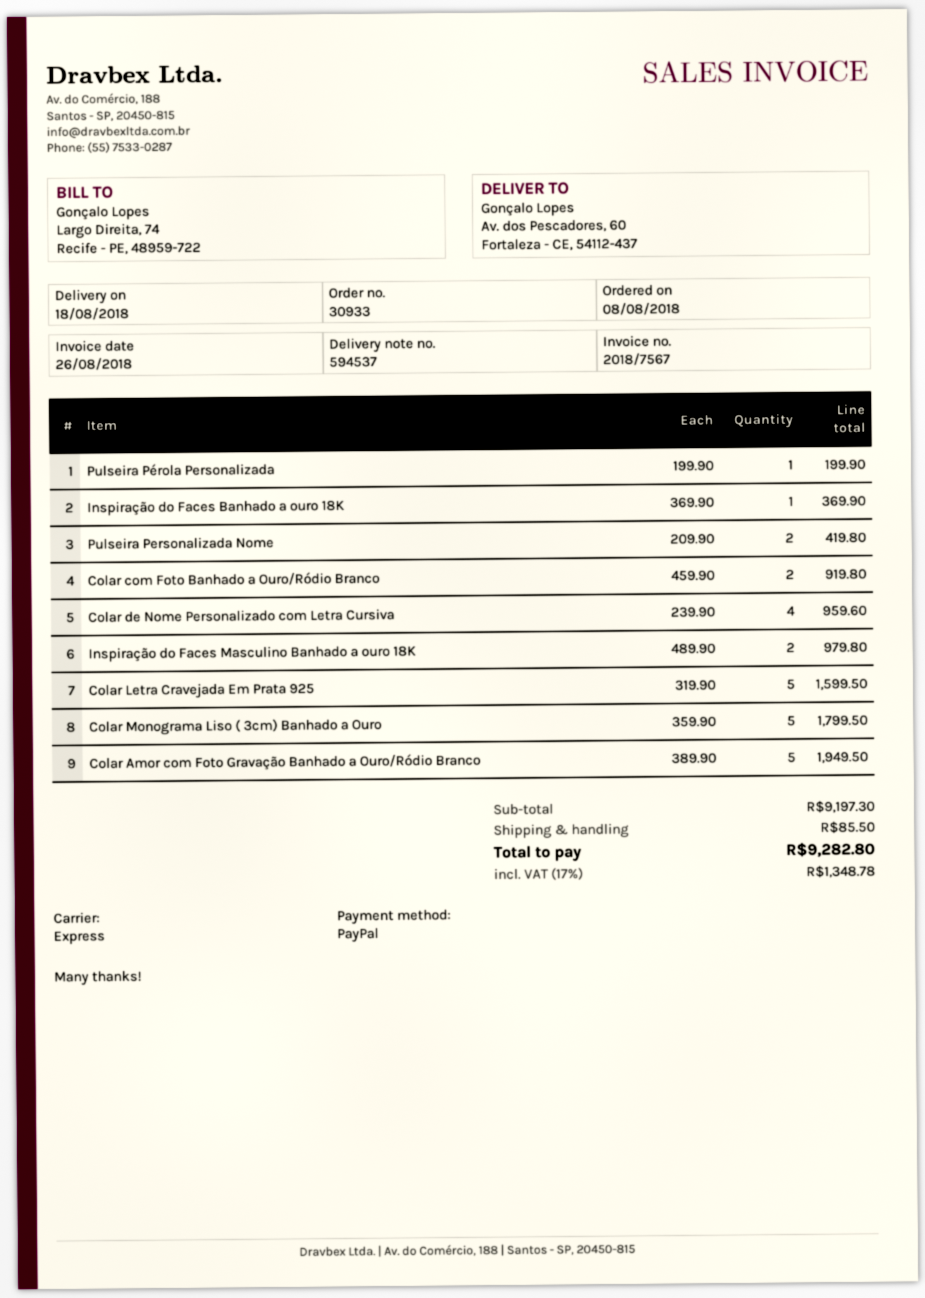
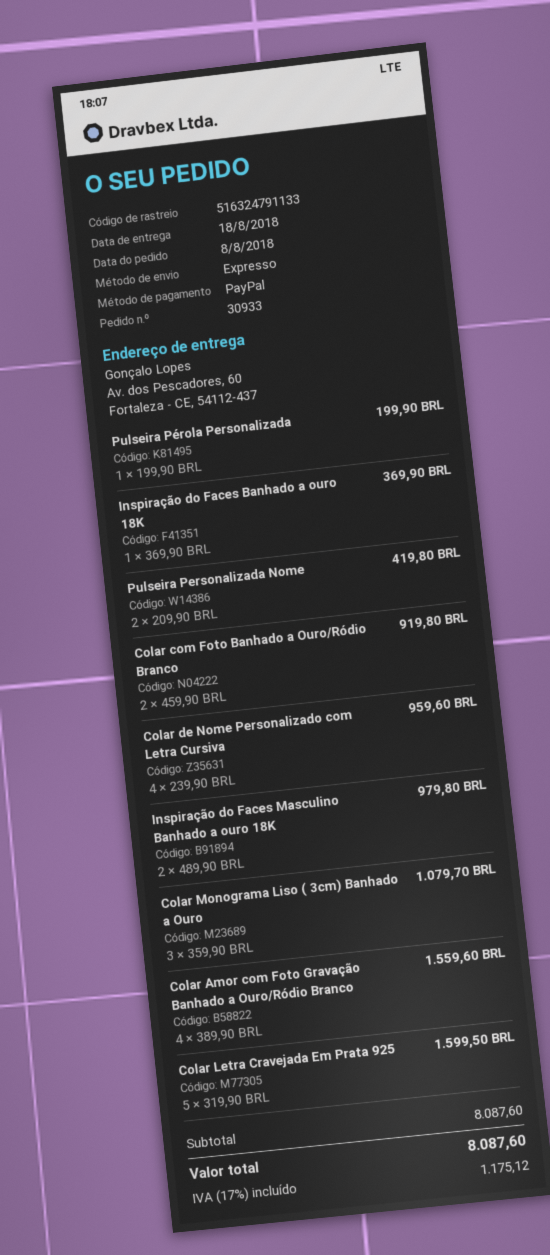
Colar Monograma Liso ( 3cm) Banhado a Ouro: 5 x 359.90 = 1799.50 -> 3 x 359.90 = 1079.70
Colar Amor com Foto Gravação Banhado a Ouro/Ródio Branco: 5 x 389.90 = 1949.50 -> 4 x 389.90 = 1559.60
subtotal: 9197.30 -> 8087.60
shipping: 85.50 -> none
tax: 17% = 1348.78 -> 17% = 1175.12
total: 9282.80 -> 8087.60

